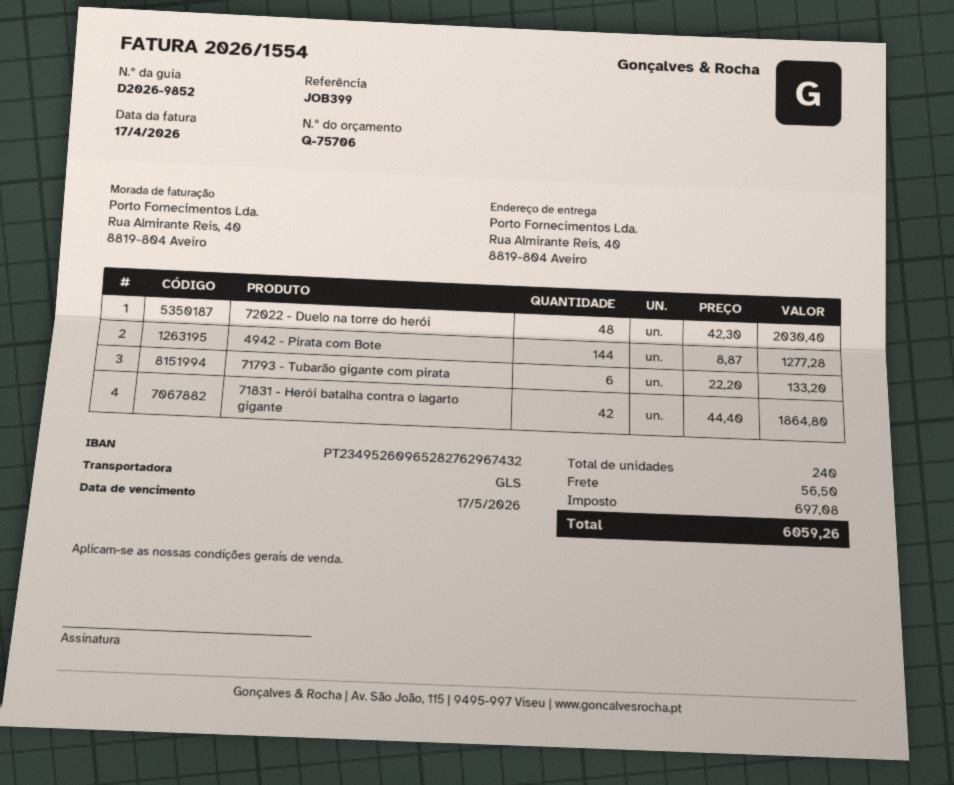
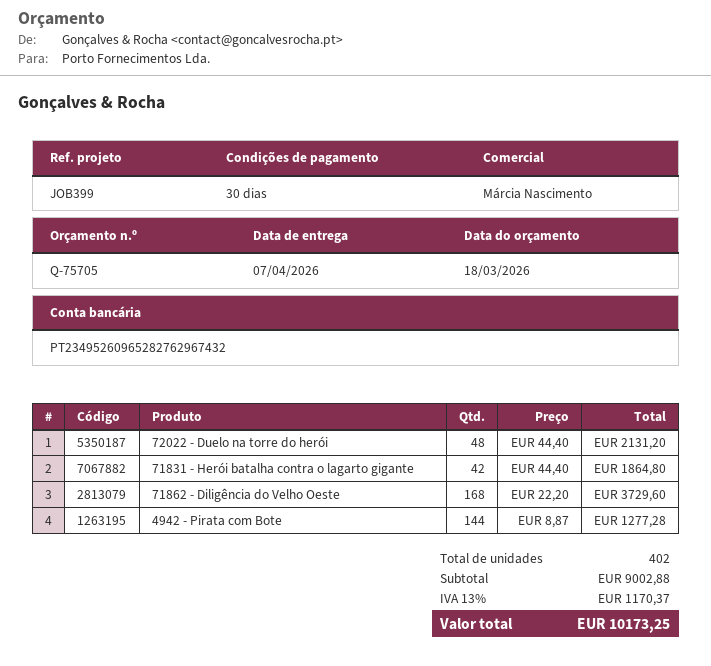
quote number: Q-75706 -> Q-75705
72022 - Duelo na torre do herói: 48 x 42.30 = 2030.40 -> 48 x 44.40 = 2131.20
71793 - Tubarão gigante com pirata: 6 x 22.20 = 133.20 -> none
71862 - Diligência do Velho Oeste: none -> 168 x 22.20 = 3729.60
total quantity: 240 -> 402
shipping: 56.50 -> none
tax: 697.08 -> 1170.37
total: 6059.26 -> 10173.25

